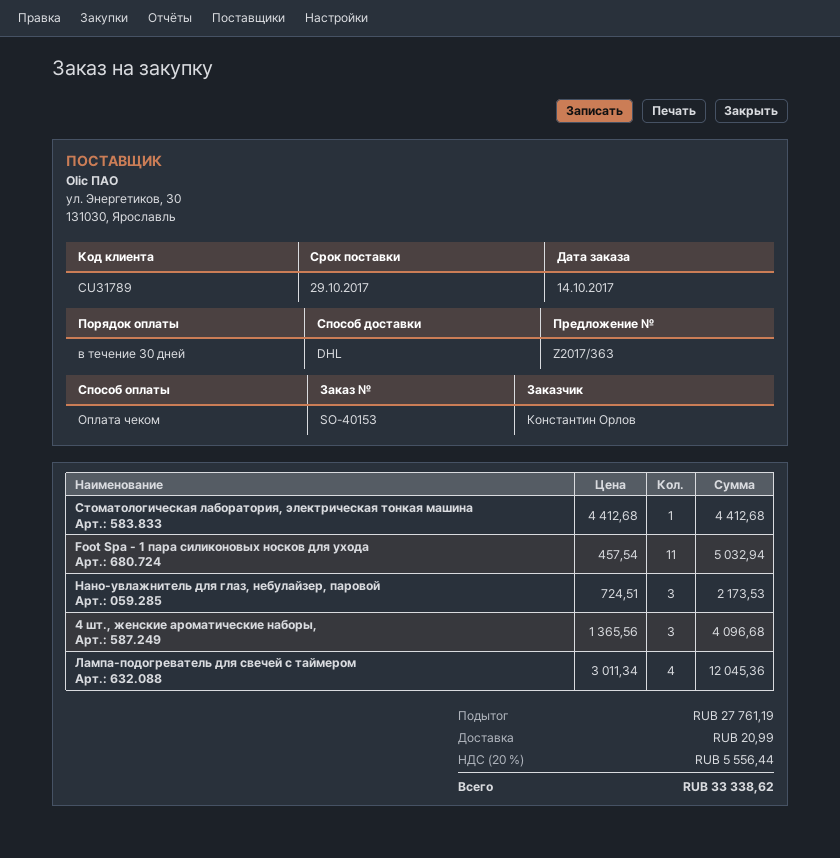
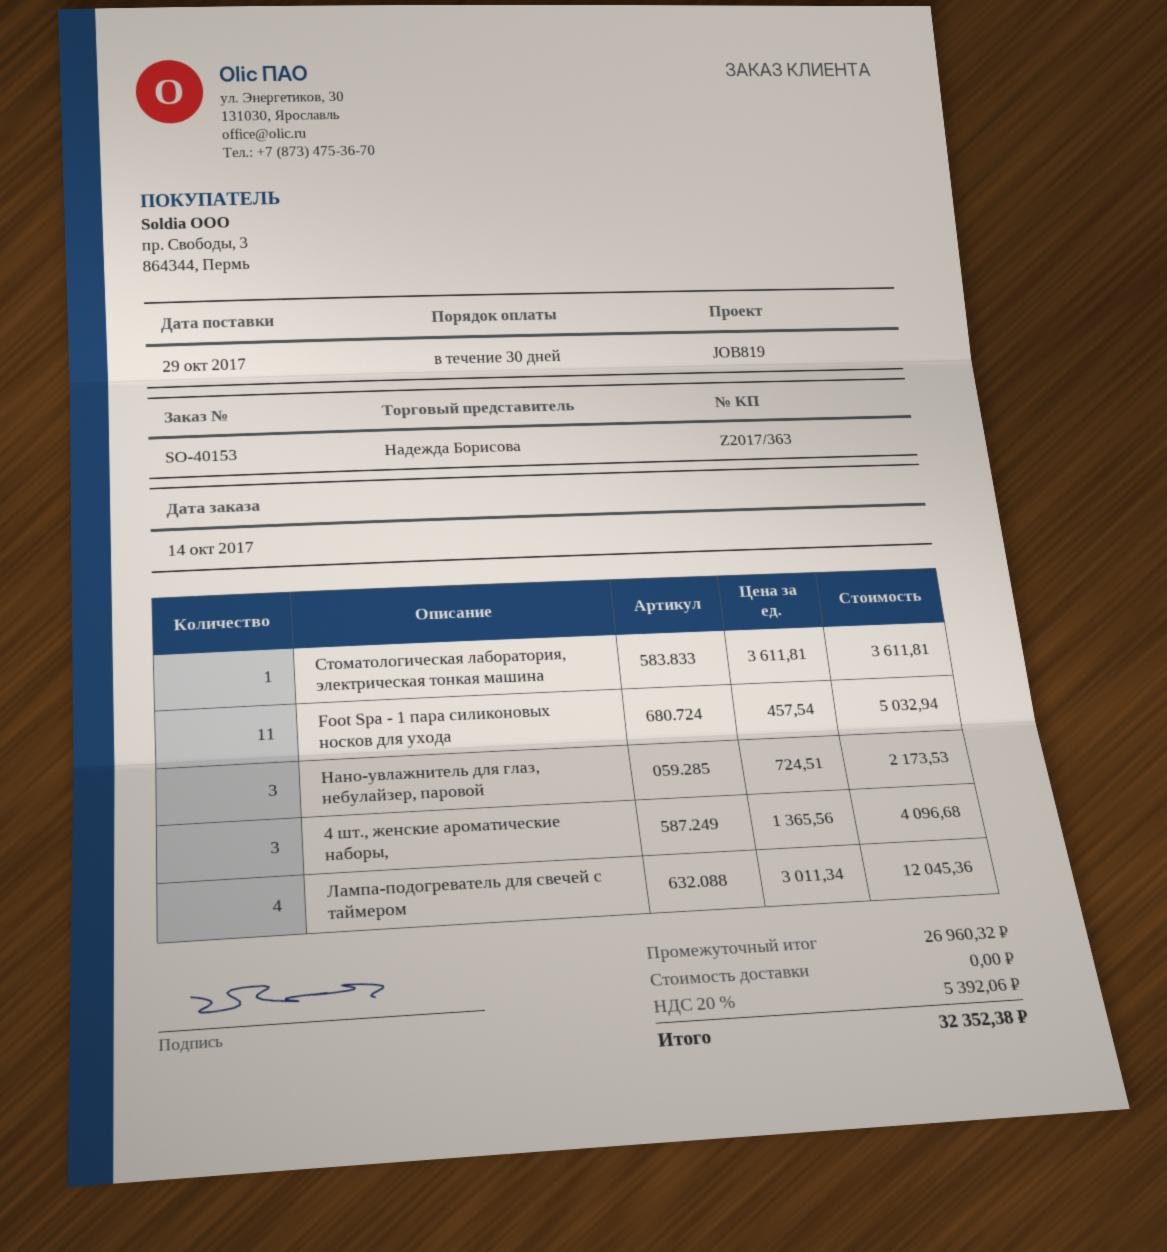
Стоматологическая лаборатория, электрическая тонкая машина: 1 x 4412.68 = 4412.68 -> 1 x 3611.81 = 3611.81
subtotal: 27761.19 -> 26960.32
shipping: 20.99 -> 0.00
tax: 20% = 5556.44 -> 20% = 5392.06
total: 33338.62 -> 32352.38

